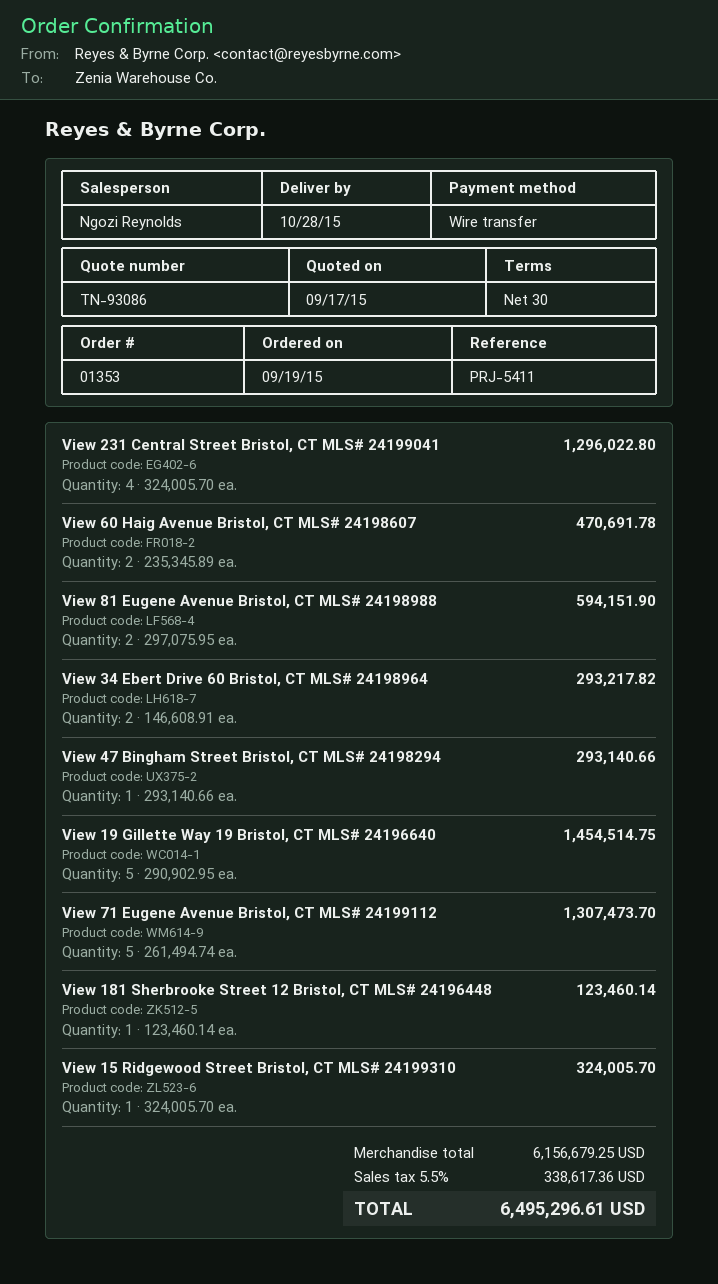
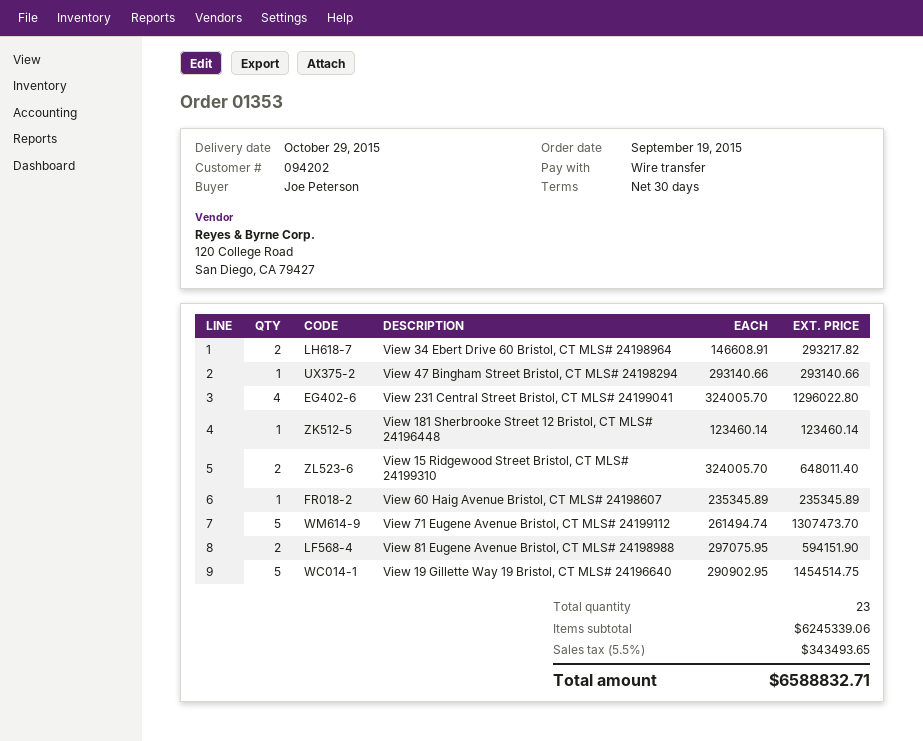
delivery date: 2015-10-28 -> 2015-10-29
View 60 Haig Avenue Bristol, CT MLS# 24198607: 2 x 235345.89 = 470691.78 -> 1 x 235345.89 = 235345.89
View 15 Ridgewood Street Bristol, CT MLS# 24199310: 1 x 324005.70 = 324005.70 -> 2 x 324005.70 = 648011.40
subtotal: 6156679.25 -> 6245339.06
tax: 5.5% = 338617.36 -> 5.5% = 343493.65
total: 6495296.61 -> 6588832.71

